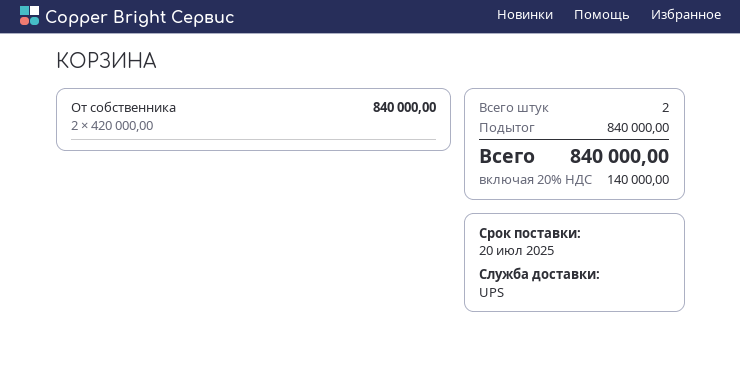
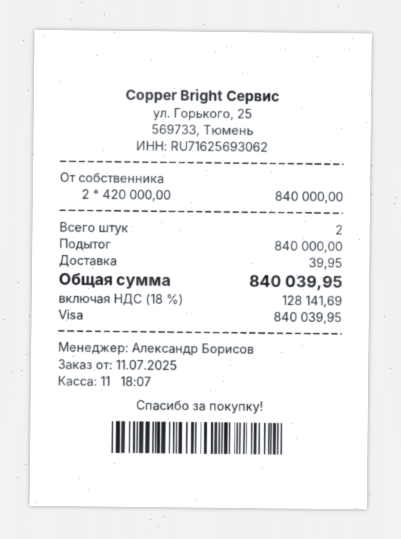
shipping: none -> 39.95
tax: 20% = 140000.00 -> 18% = 128141.69
total: 840000.00 -> 840039.95

